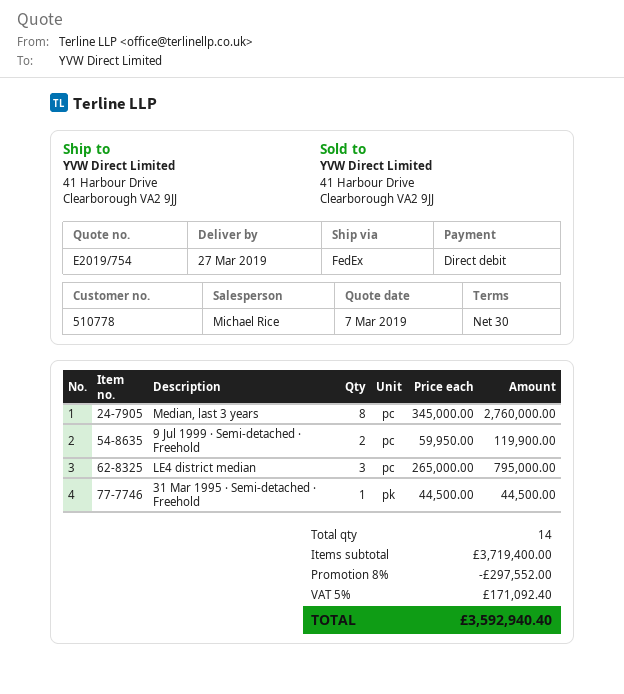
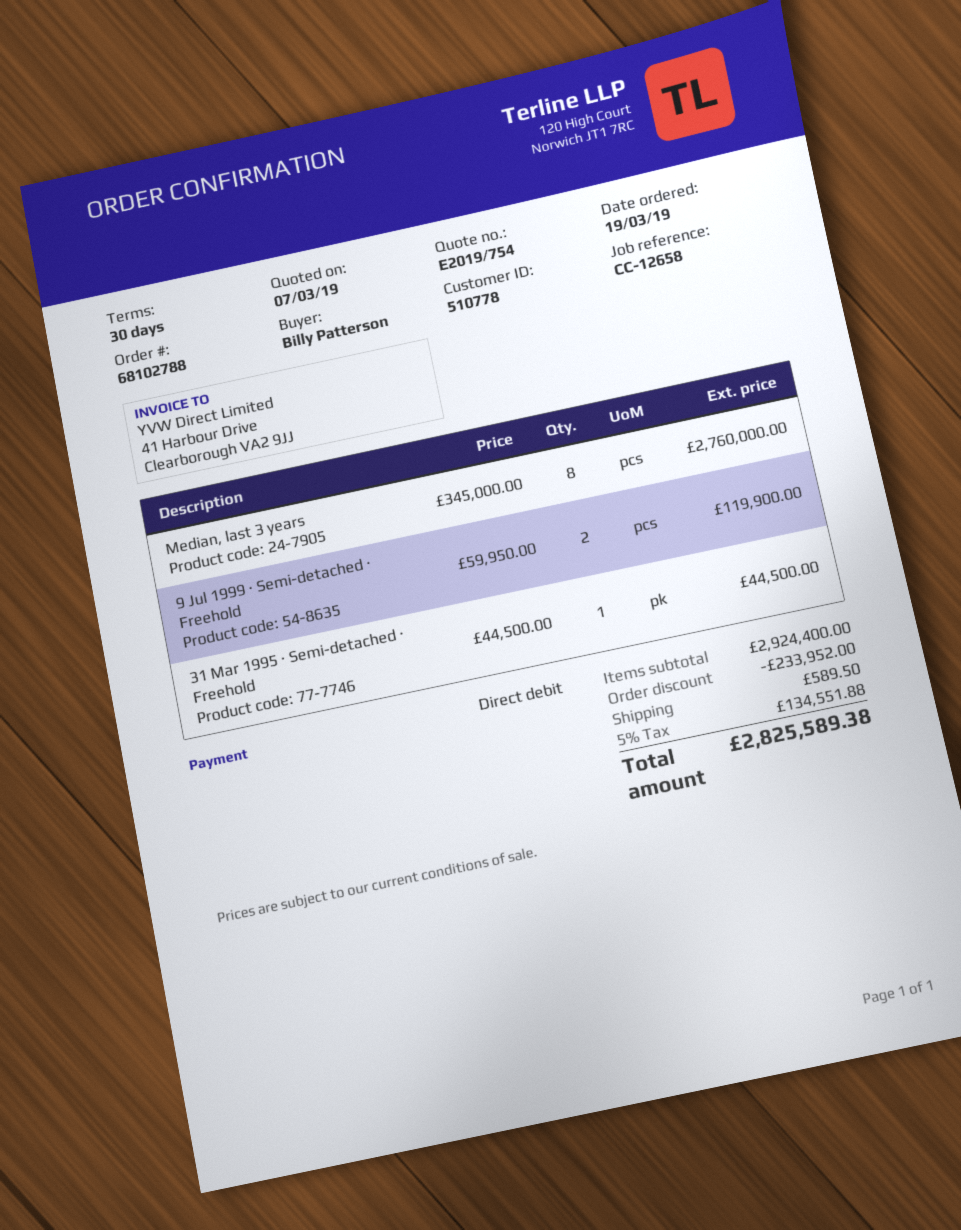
LE4 district median: 3 x 265000.00 = 795000.00 -> none
subtotal: 3719400.00 -> 2924400.00
discount: 297552.00 -> 233952.00
shipping: none -> 589.50
tax: 5% = 171092.40 -> 5% = 134551.88
total: 3592940.40 -> 2825589.38

